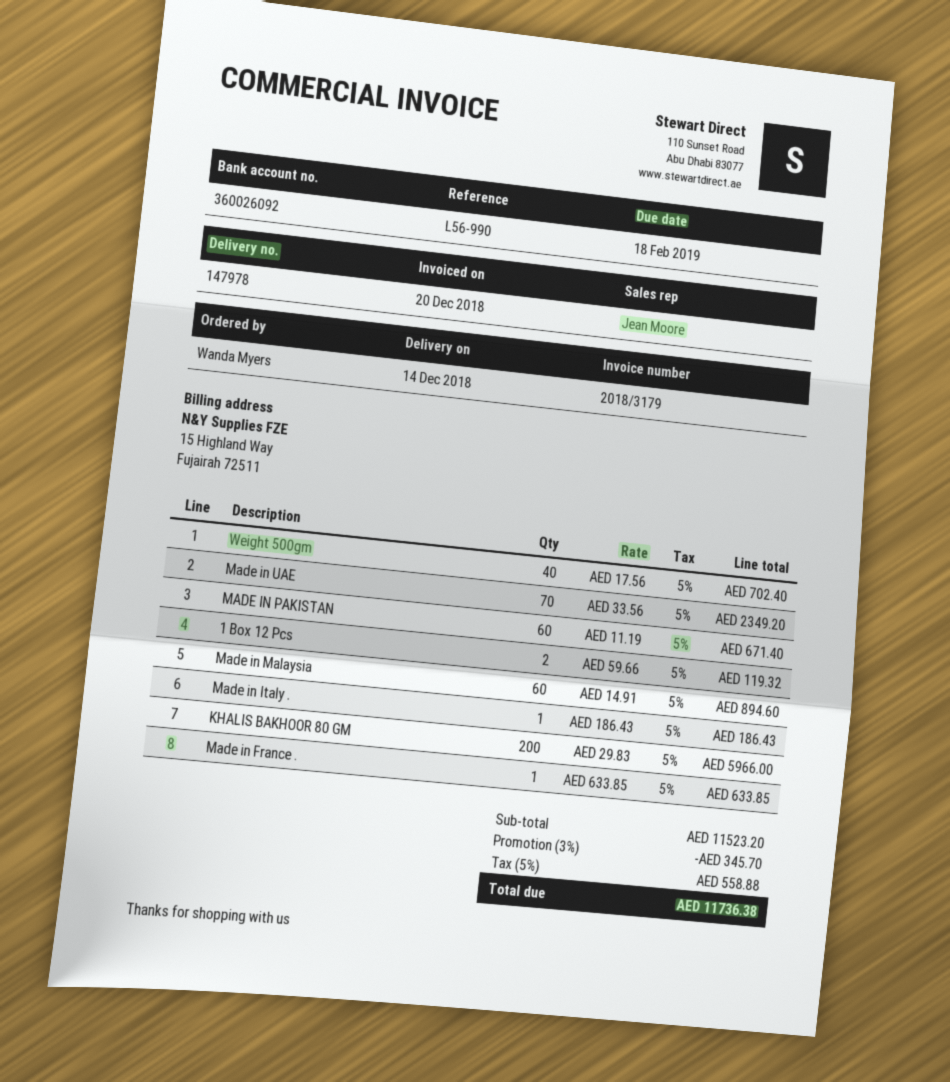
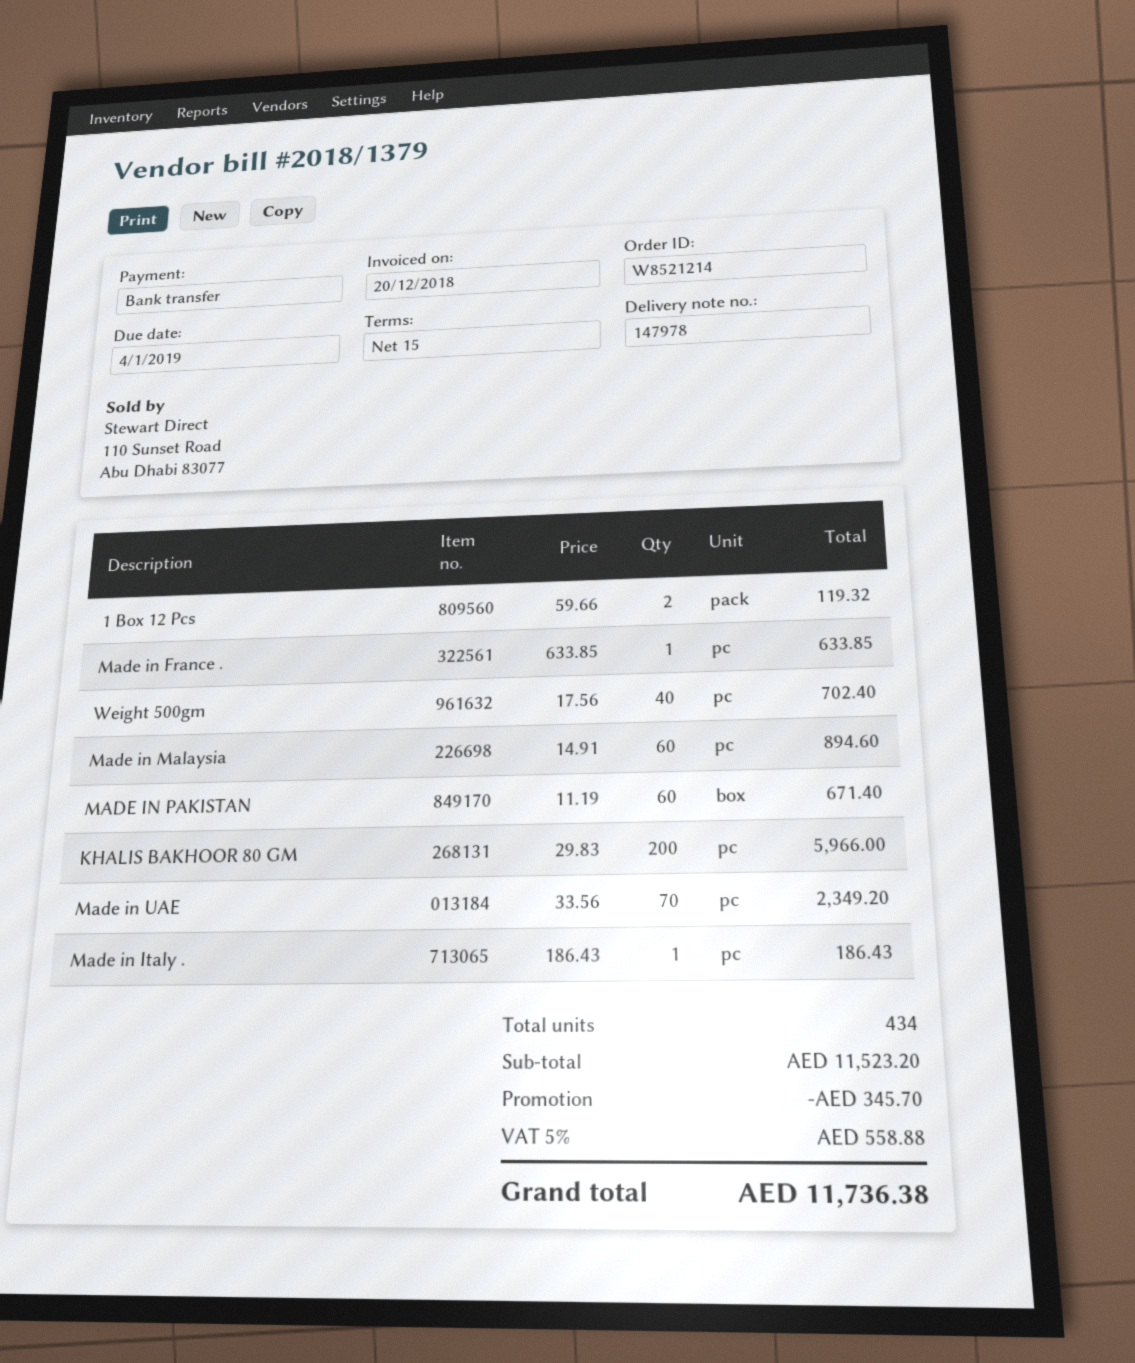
invoice number: 2018/3179 -> 2018/1379
due date: 2019-02-18 -> 2019-01-04

